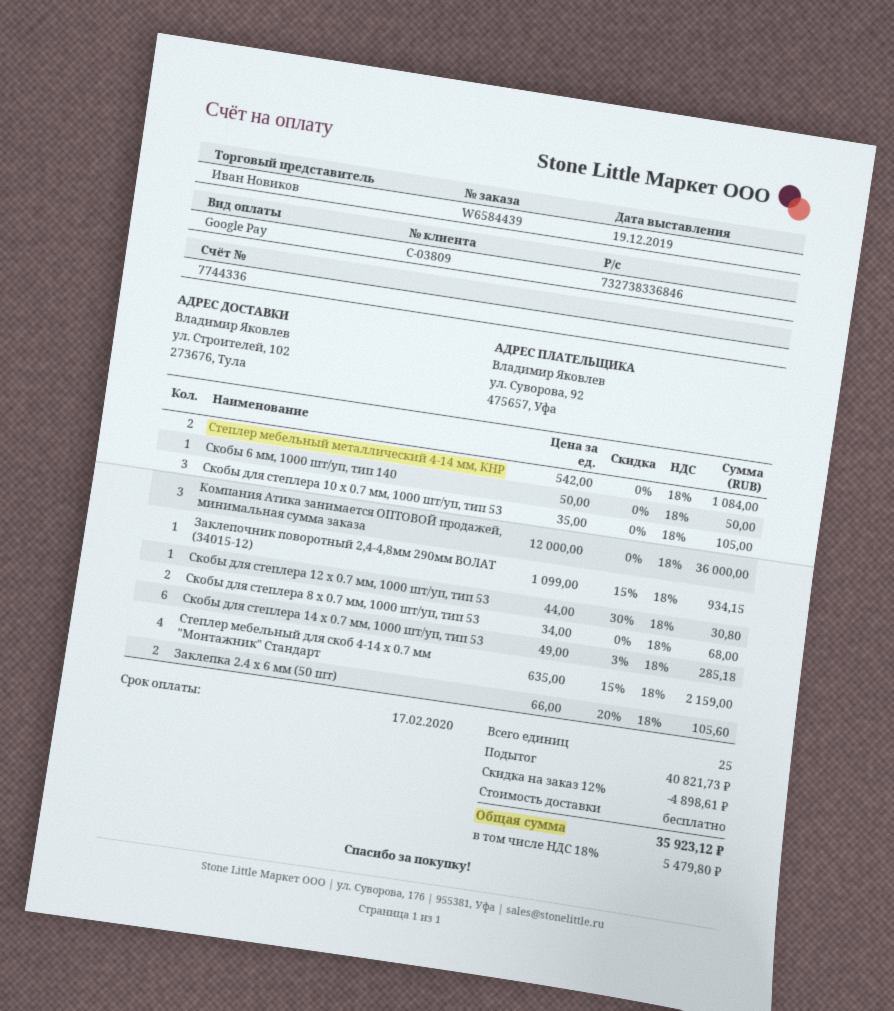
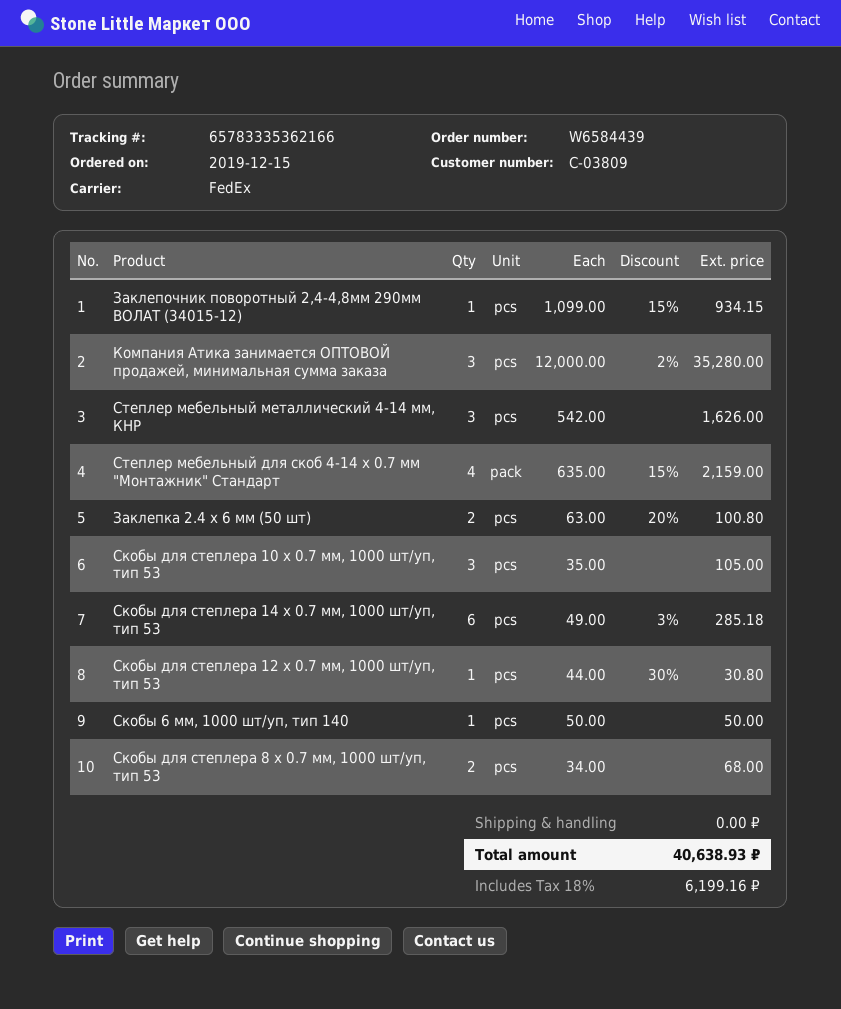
Степлер мебельный металлический 4-14 мм, КНР: 2 x 542.00 = 1084.00 -> 3 x 542.00 = 1626.00
Компания Атика занимается ОПТОВОЙ продажей, минимальная сумма заказа: 3 x 12000.00 = 36000.00 -> 3 x 12000.00 - 2% = 35280.00
Заклепка 2.4 х 6 мм (50 шт): 2 x 66.00 - 20% = 105.60 -> 2 x 63.00 - 20% = 100.80
discount: 12% = 4898.61 -> none
tax: 18% = 5479.80 -> 18% = 6199.16
total: 35923.12 -> 40638.93

